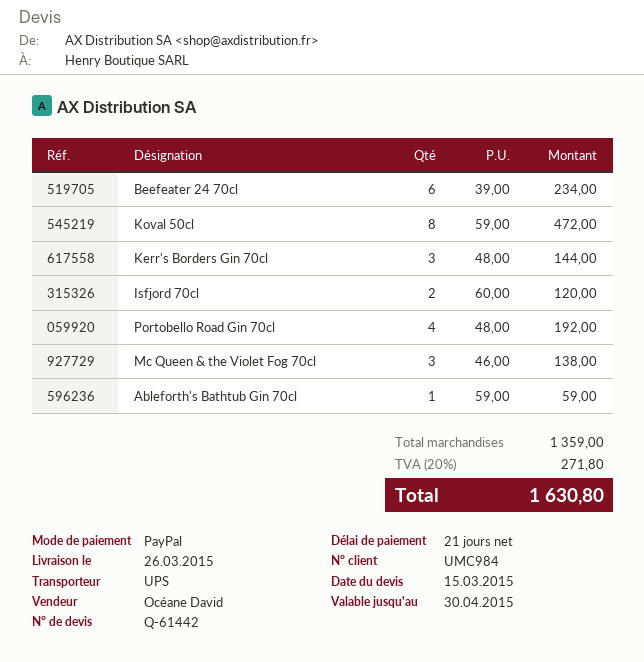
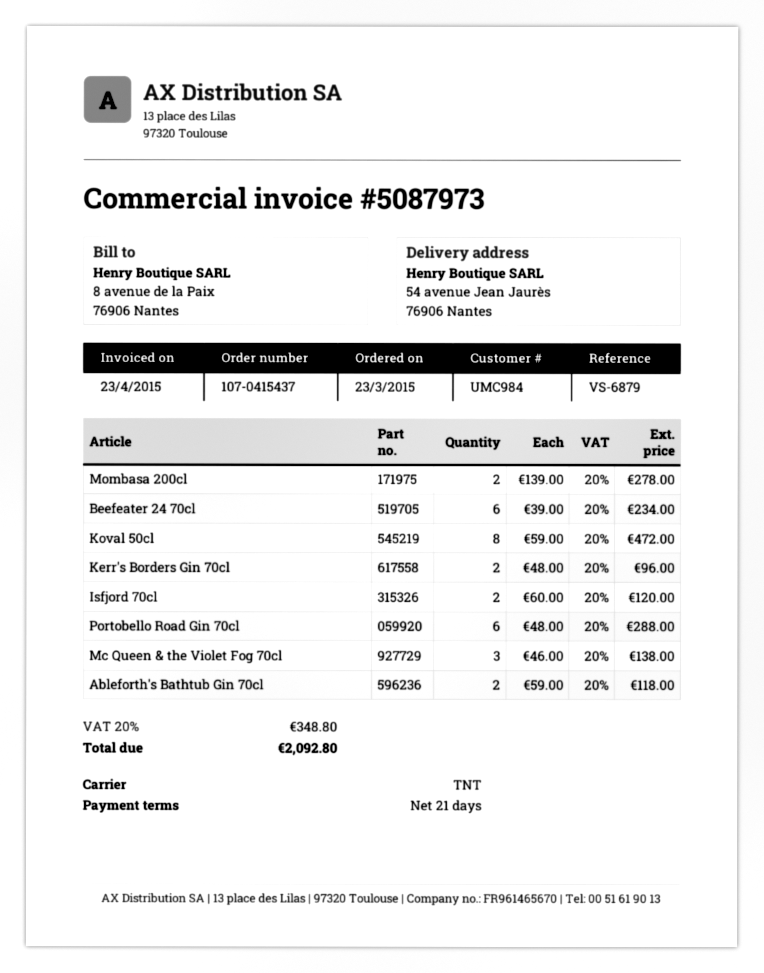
shipping method: UPS -> TNT
Kerr's Borders Gin 70cl: 3 x 48.00 = 144.00 -> 2 x 48.00 = 96.00
Portobello Road Gin 70cl: 4 x 48.00 = 192.00 -> 6 x 48.00 = 288.00
Ableforth's Bathtub Gin 70cl: 1 x 59.00 = 59.00 -> 2 x 59.00 = 118.00
Mombasa 200cl: none -> 2 x 139.00 = 278.00
tax: 20% = 271.80 -> 20% = 348.80
total: 1630.80 -> 2092.80

